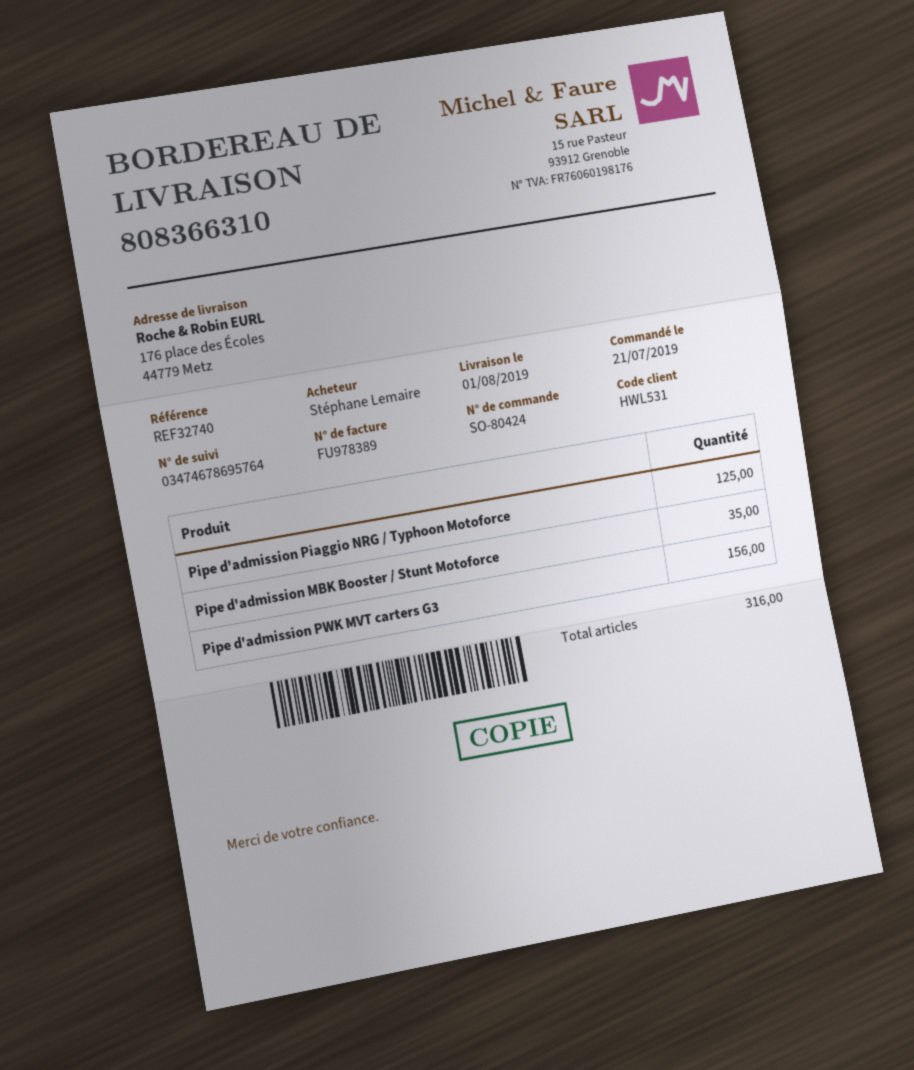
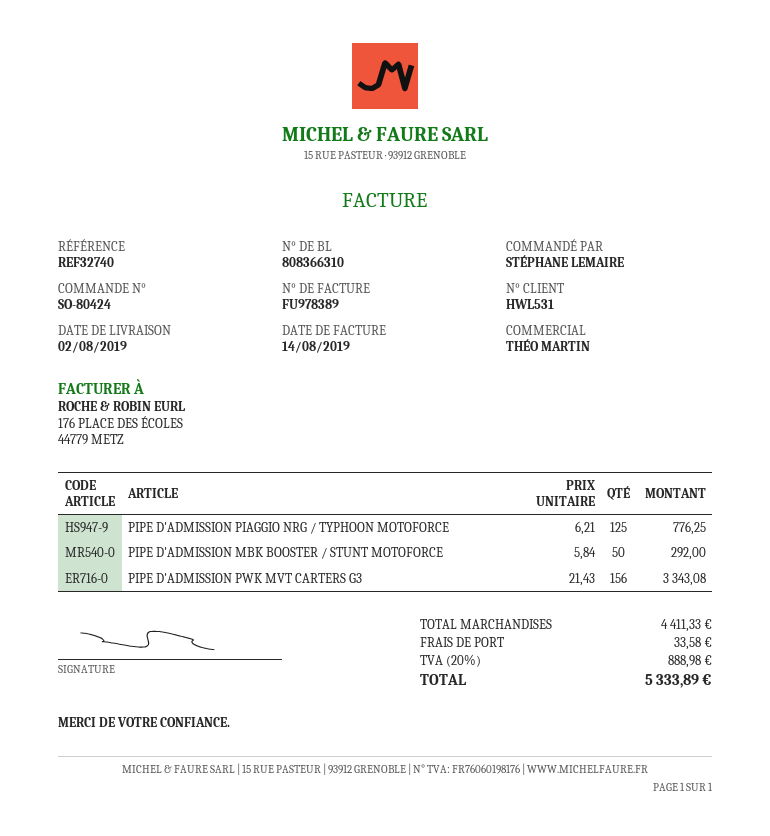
delivery date: 2019-08-01 -> 2019-08-02
Pipe d'admission MBK Booster / Stunt Motoforce: 35 -> 50

